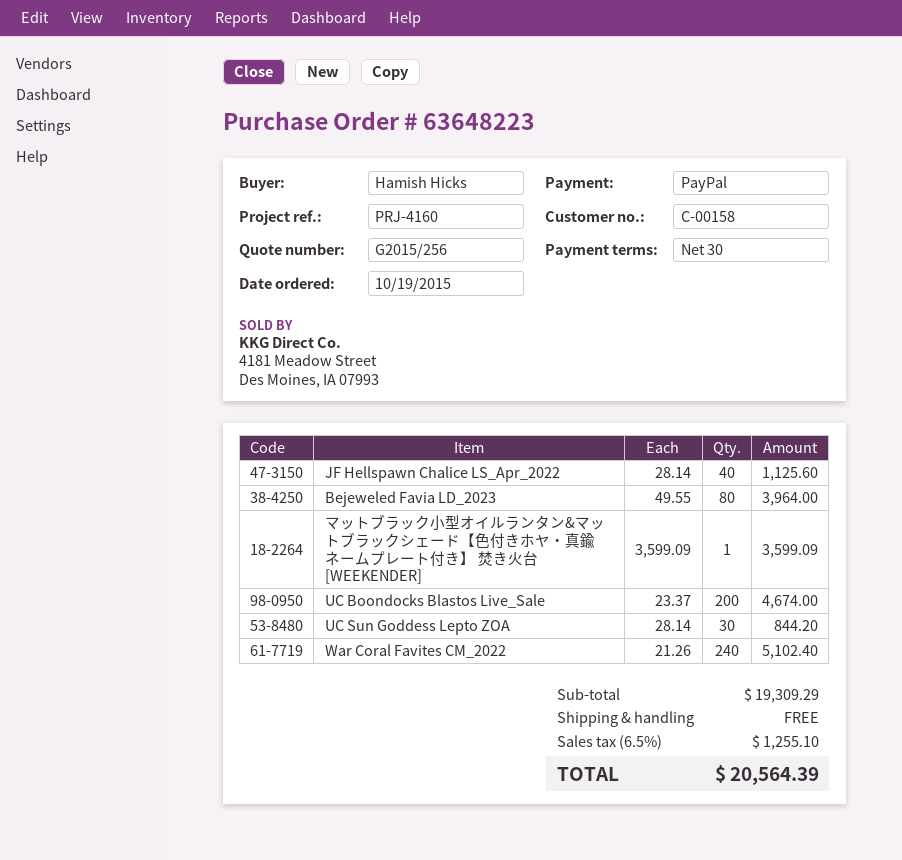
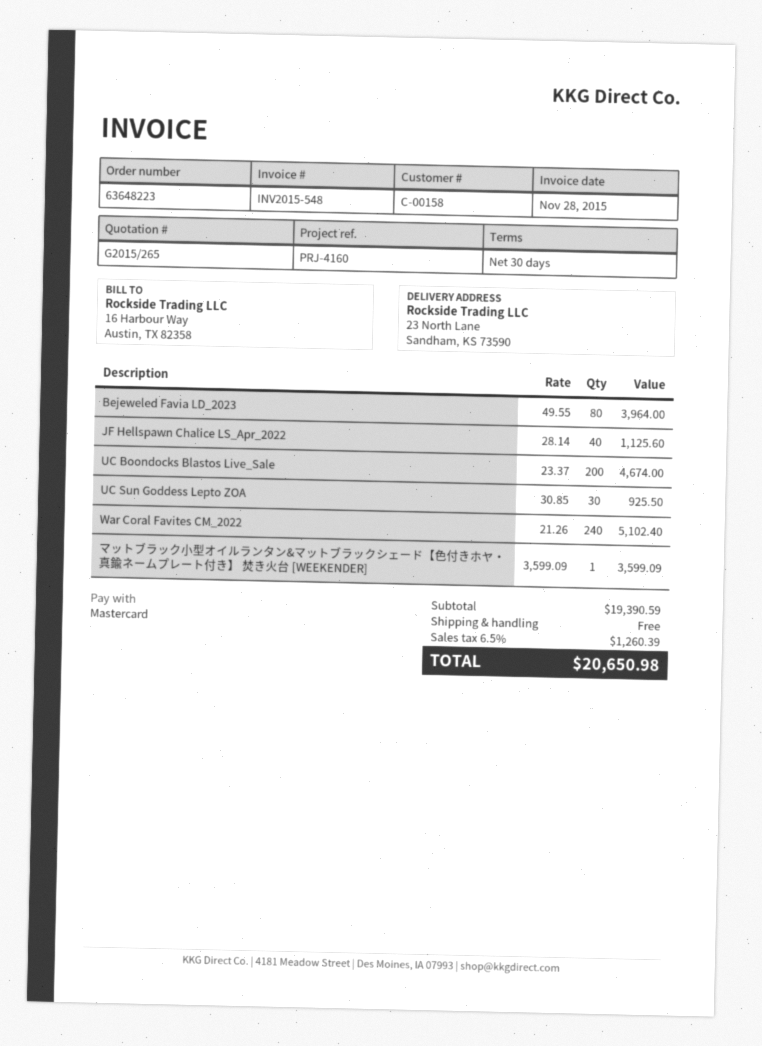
quote number: G2015/256 -> G2015/265
payment method: PayPal -> Mastercard
UC Sun Goddess Lepto ZOA: 30 x 28.14 = 844.20 -> 30 x 30.85 = 925.50
subtotal: 19309.29 -> 19390.59
tax: 6.5% = 1255.10 -> 6.5% = 1260.39
total: 20564.39 -> 20650.98

